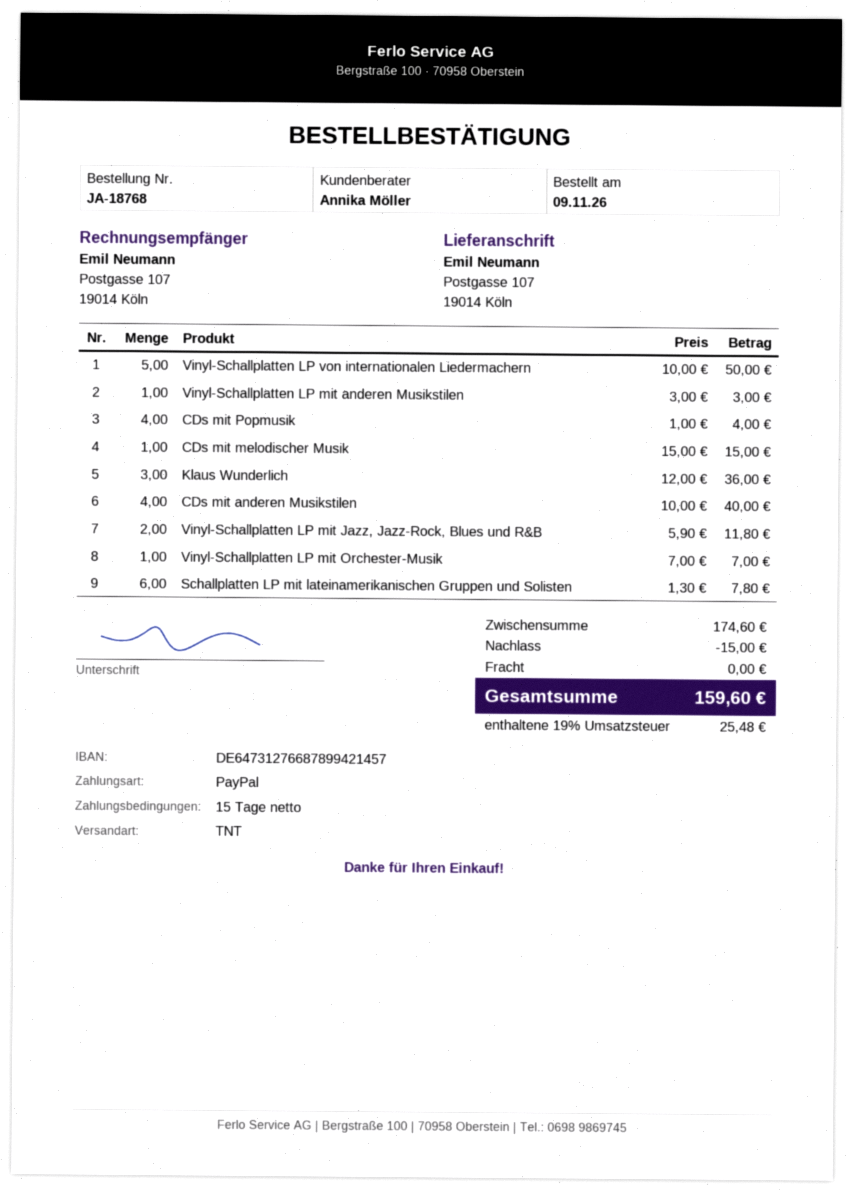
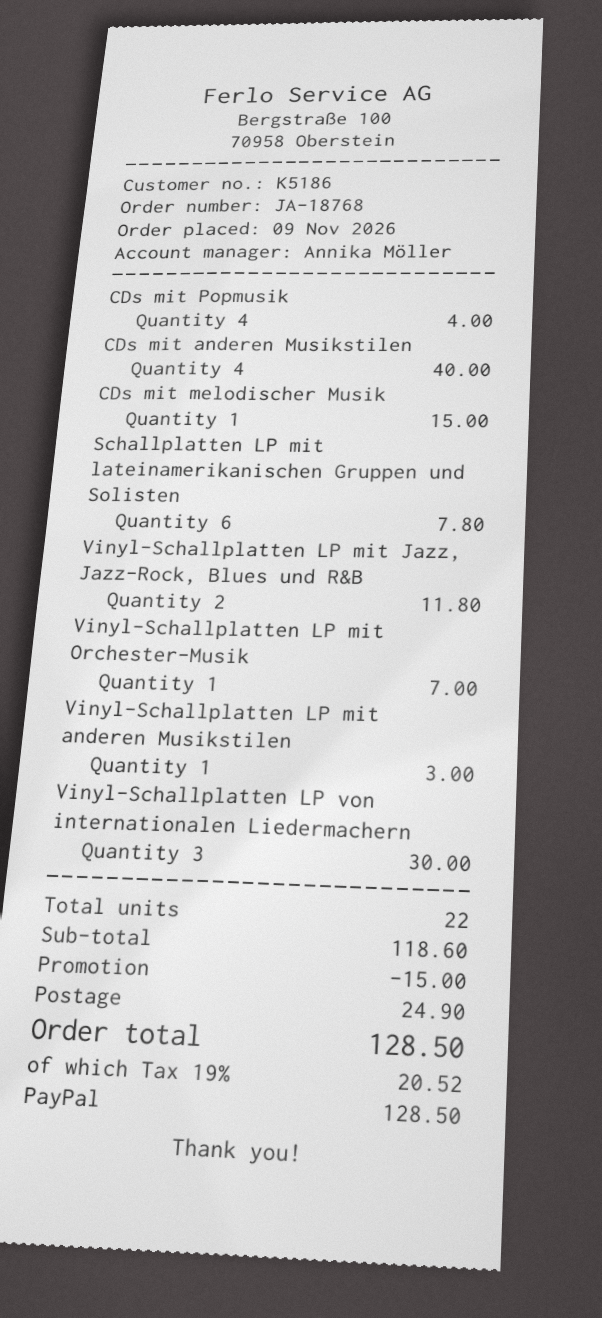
Vinyl-Schallplatten LP von internationalen Liedermachern: 5 for 50.00 -> 3 for 30.00
Klaus Wunderlich: 3 for 36.00 -> none
subtotal: 174.60 -> 118.60
shipping: 0.00 -> 24.90
tax: 19% = 25.48 -> 19% = 20.52
total: 159.60 -> 128.50

